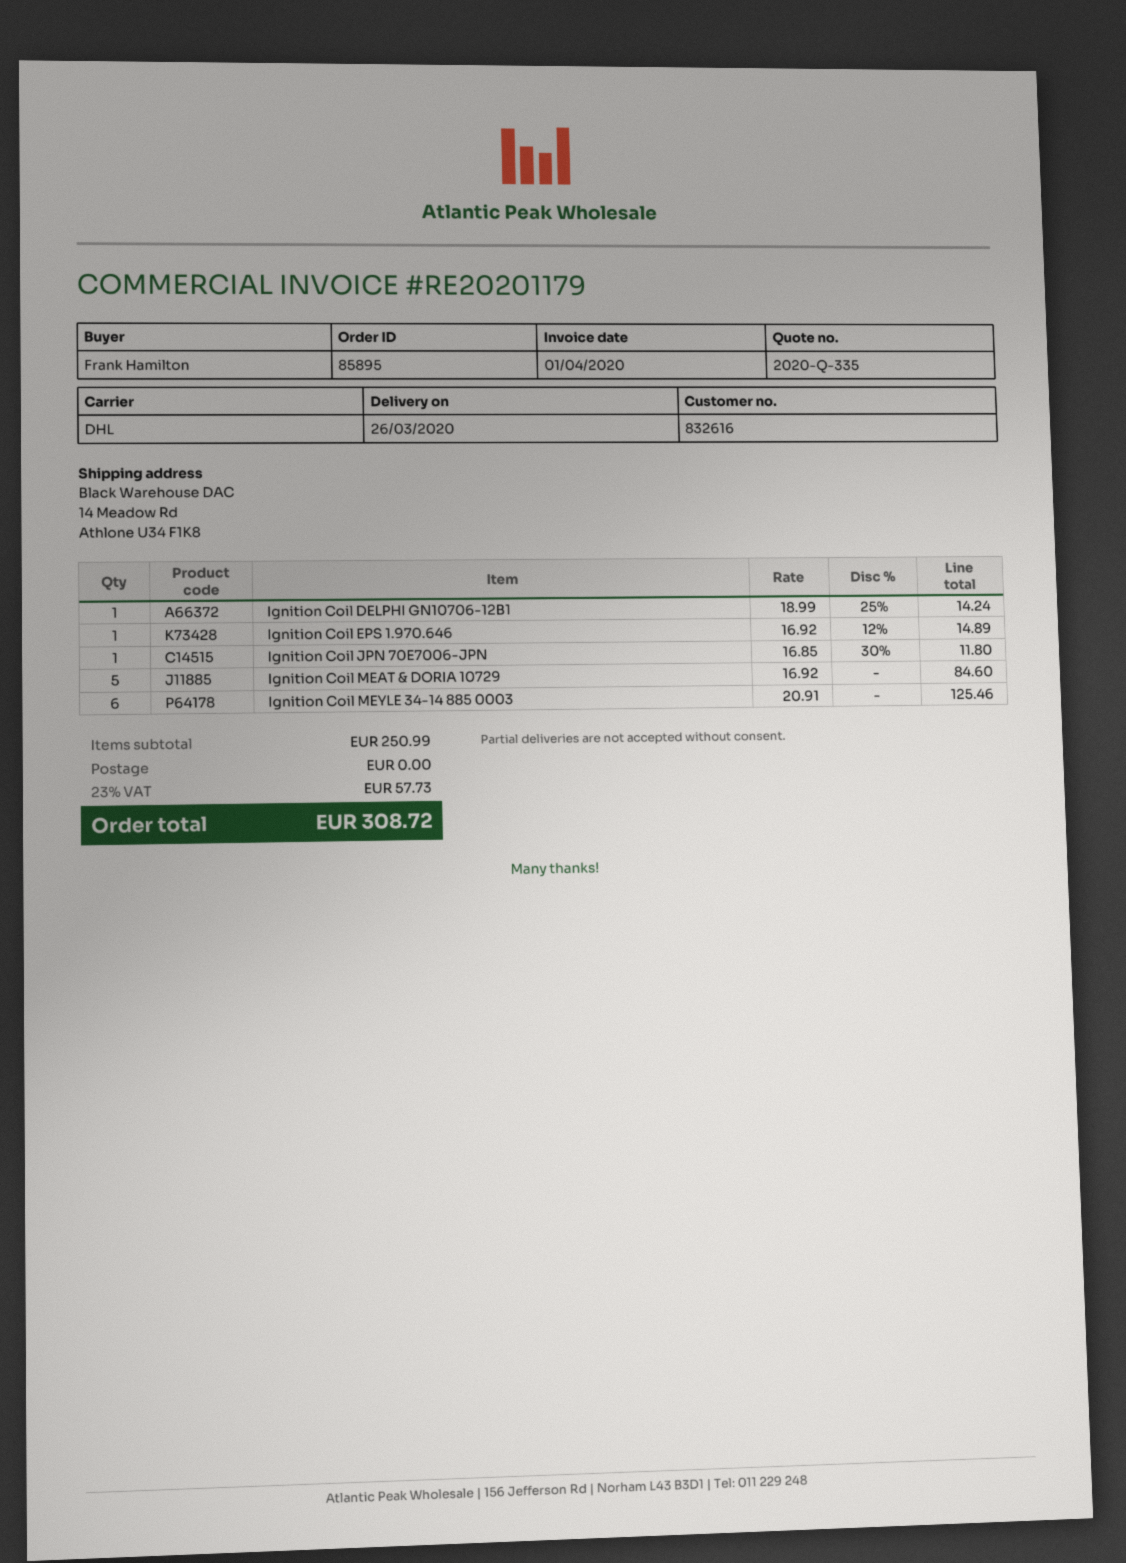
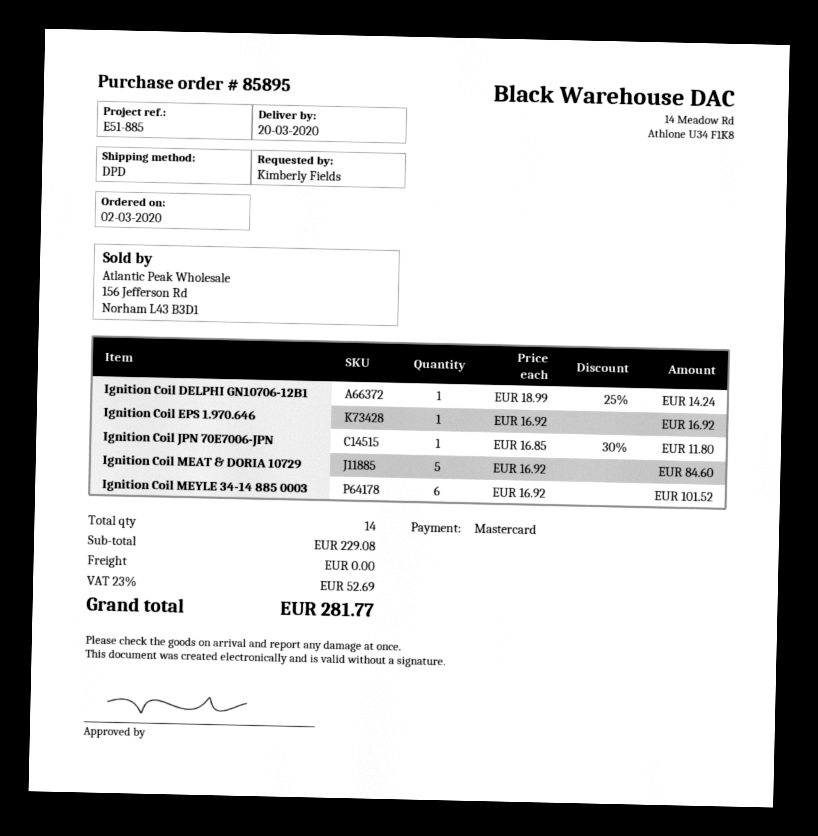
delivery date: 2020-03-26 -> 2020-03-20
ordered by: Frank Hamilton -> Kimberly Fields
shipping method: DHL -> DPD
Ignition Coil EPS 1.970.646: 1 x 16.92 - 12% = 14.89 -> 1 x 16.92 = 16.92
Ignition Coil MEYLE 34-14 885 0003: 6 x 20.91 = 125.46 -> 6 x 16.92 = 101.52
subtotal: 250.99 -> 229.08
tax: 23% = 57.73 -> 23% = 52.69
total: 308.72 -> 281.77

